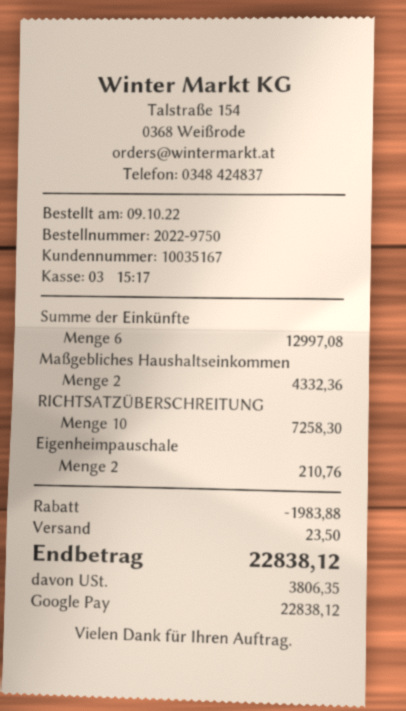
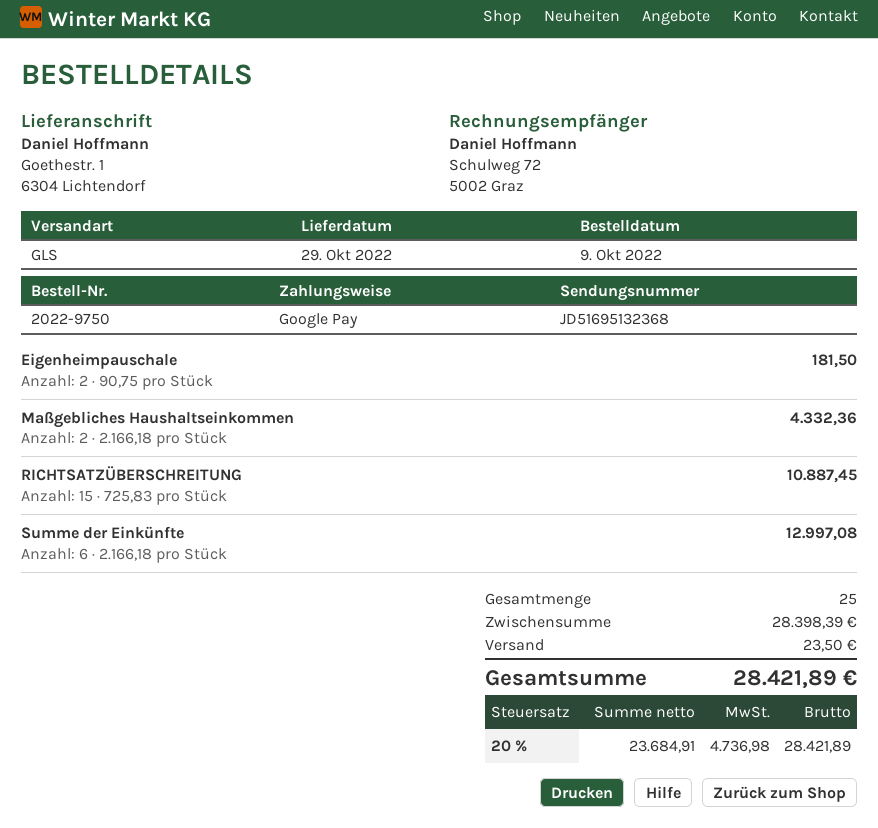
RICHTSATZÜBERSCHREITUNG: 10 for 7258.30 -> 15 for 10887.45
Eigenheimpauschale: 2 for 210.76 -> 2 for 181.50
discount: 1983.88 -> none
tax: 3806.35 -> 4736.98
total: 22838.12 -> 28421.89

